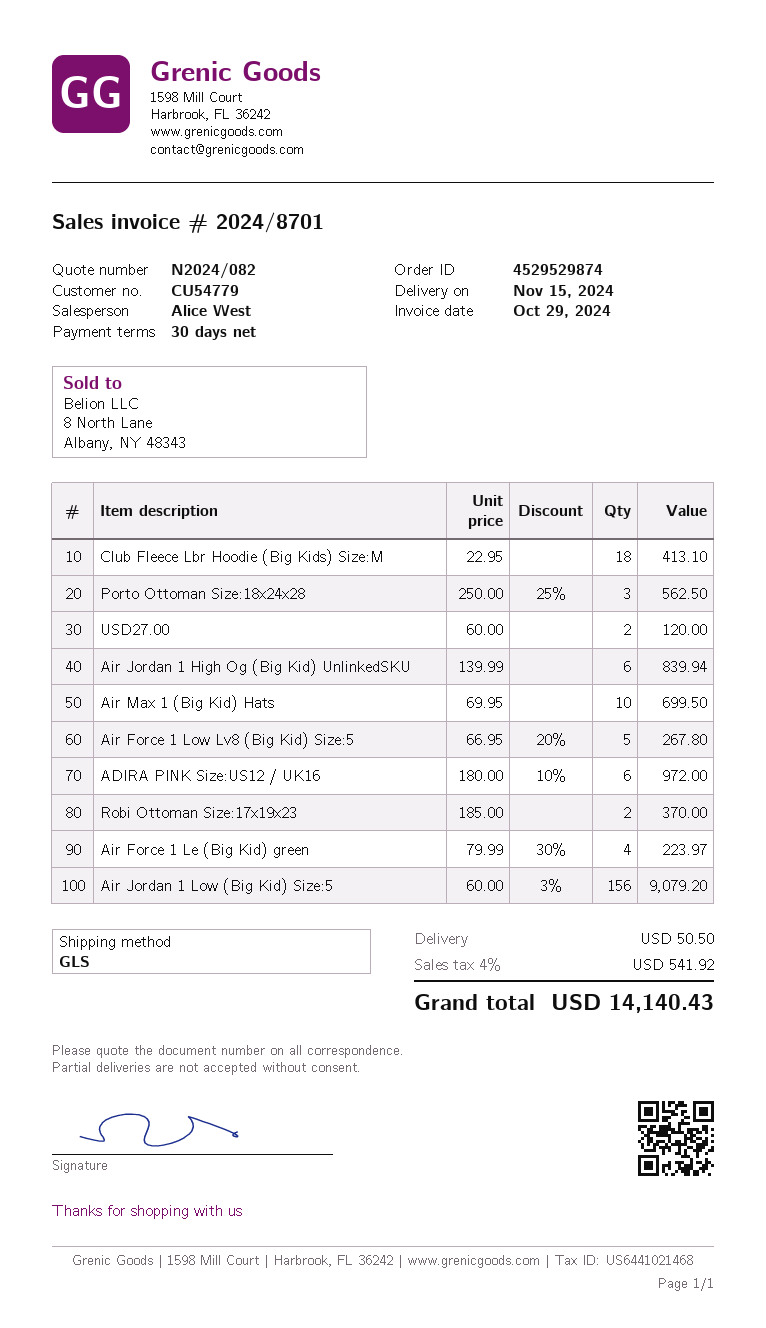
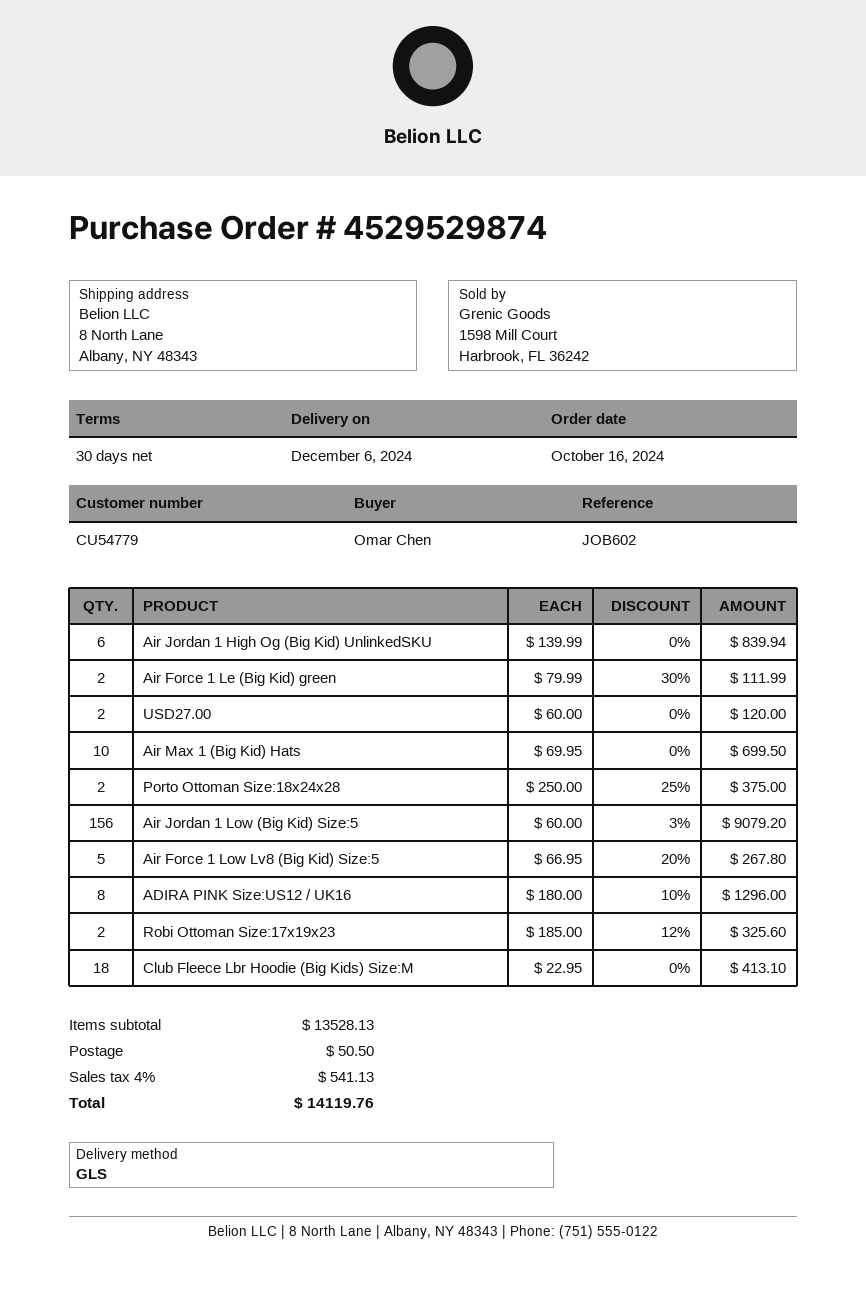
delivery date: 2024-11-15 -> 2024-12-06
Porto Ottoman Size:18x24x28: 3 x 250.00 - 25% = 562.50 -> 2 x 250.00 - 25% = 375.00
ADIRA PINK Size:US12 / UK16: 6 x 180.00 - 10% = 972.00 -> 8 x 180.00 - 10% = 1296.00
Robi Ottoman Size:17x19x23: 2 x 185.00 = 370.00 -> 2 x 185.00 - 12% = 325.60
Air Force 1 Le (Big Kid) green: 4 x 79.99 - 30% = 223.97 -> 2 x 79.99 - 30% = 111.99
tax: 4% = 541.92 -> 4% = 541.13
total: 14140.43 -> 14119.76

